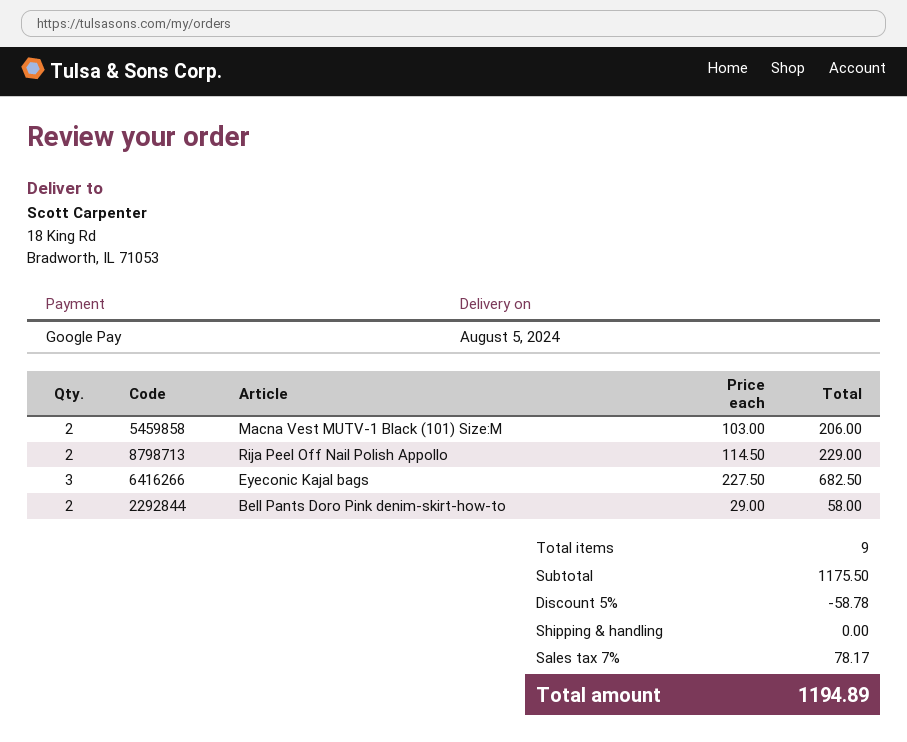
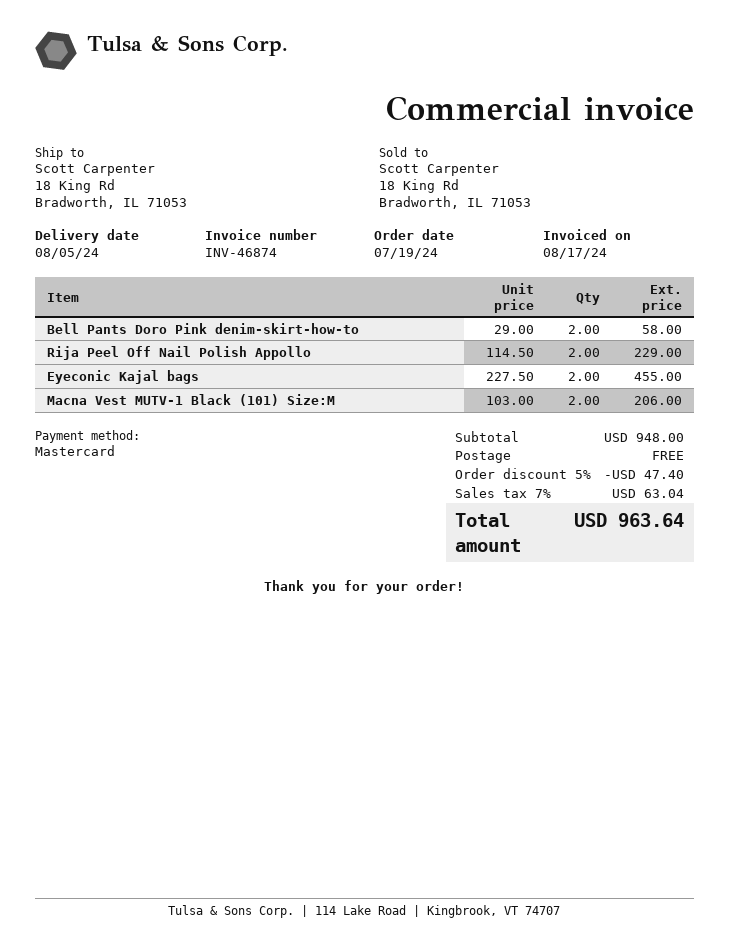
payment method: Google Pay -> Mastercard
Eyeconic Kajal bags: 3 x 227.50 = 682.50 -> 2 x 227.50 = 455.00
subtotal: 1175.50 -> 948.00
discount: 5% = 58.78 -> 5% = 47.40
tax: 7% = 78.17 -> 7% = 63.04
total: 1194.89 -> 963.64

